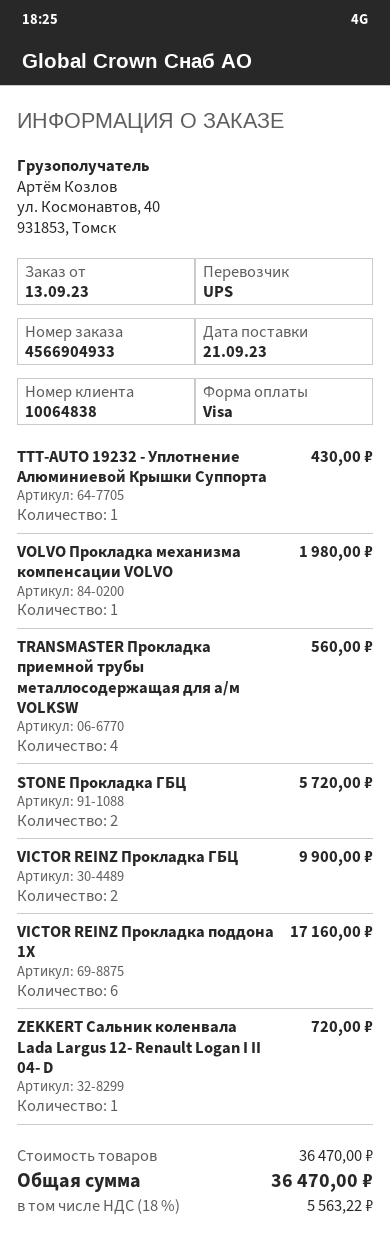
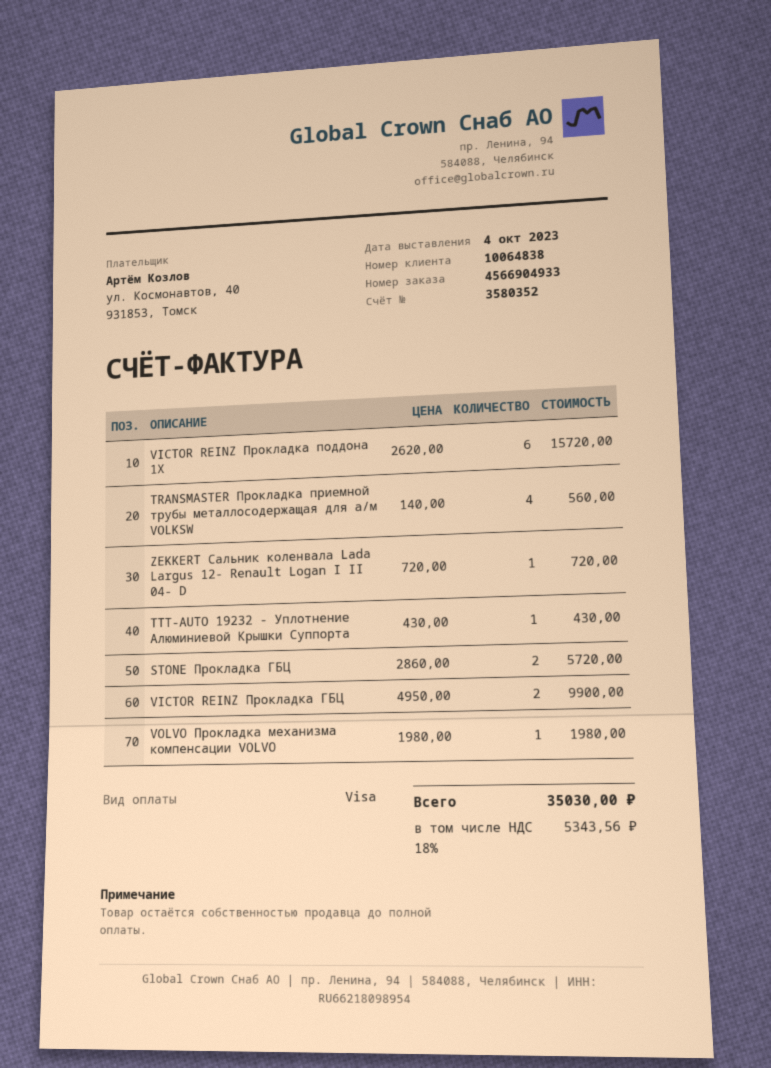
VICTOR REINZ Прокладка поддона 1Х: 6 for 17160.00 -> 6 for 15720.00
tax: 18% = 5563.22 -> 18% = 5343.56
total: 36470.00 -> 35030.00

